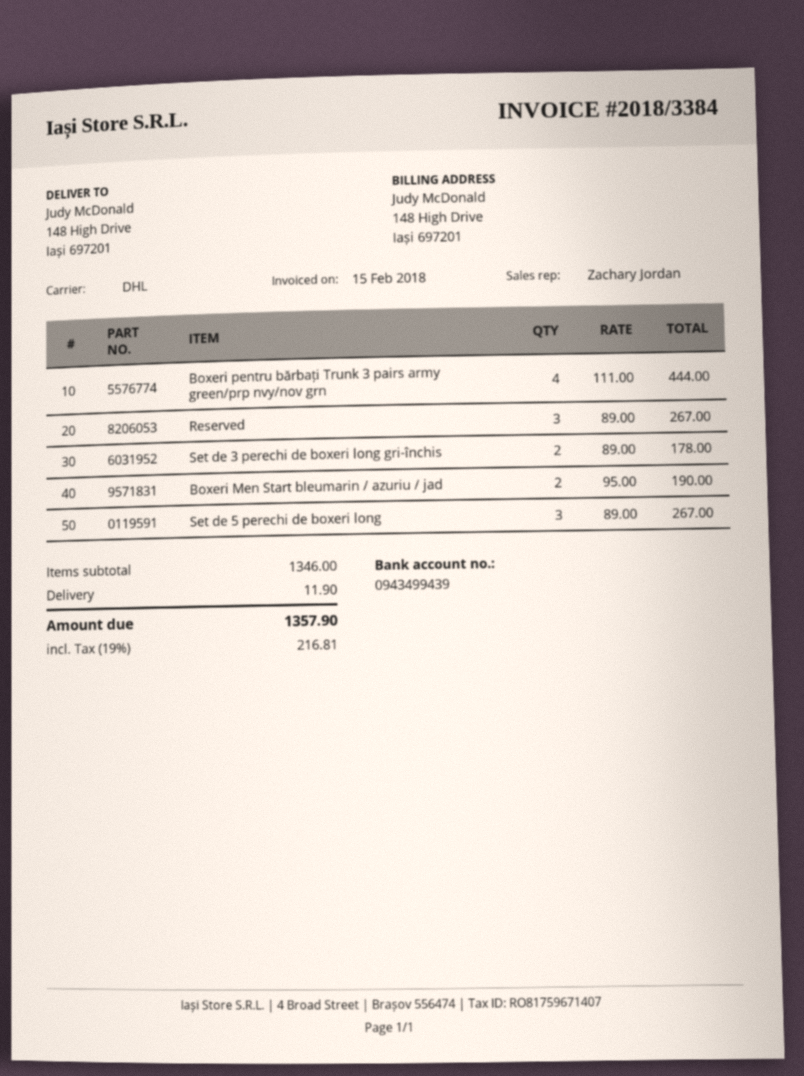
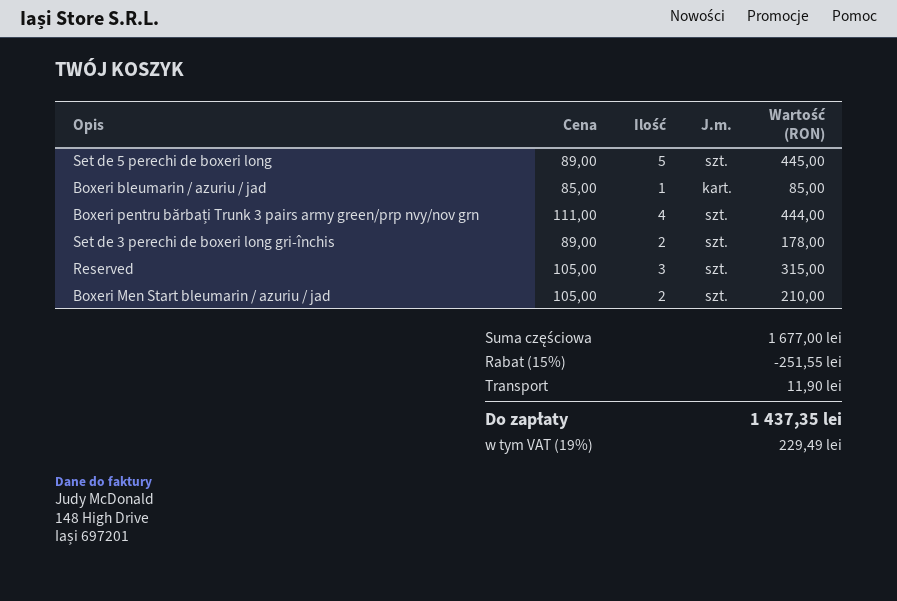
Reserved: 3 x 89.00 = 267.00 -> 3 x 105.00 = 315.00
Boxeri Men Start bleumarin / azuriu / jad: 2 x 95.00 = 190.00 -> 2 x 105.00 = 210.00
Set de 5 perechi de boxeri long: 3 x 89.00 = 267.00 -> 5 x 89.00 = 445.00
Boxeri bleumarin / azuriu / jad: none -> 1 x 85.00 = 85.00
subtotal: 1346.00 -> 1677.00
discount: none -> 15% = 251.55
tax: 19% = 216.81 -> 19% = 229.49
total: 1357.90 -> 1437.35

